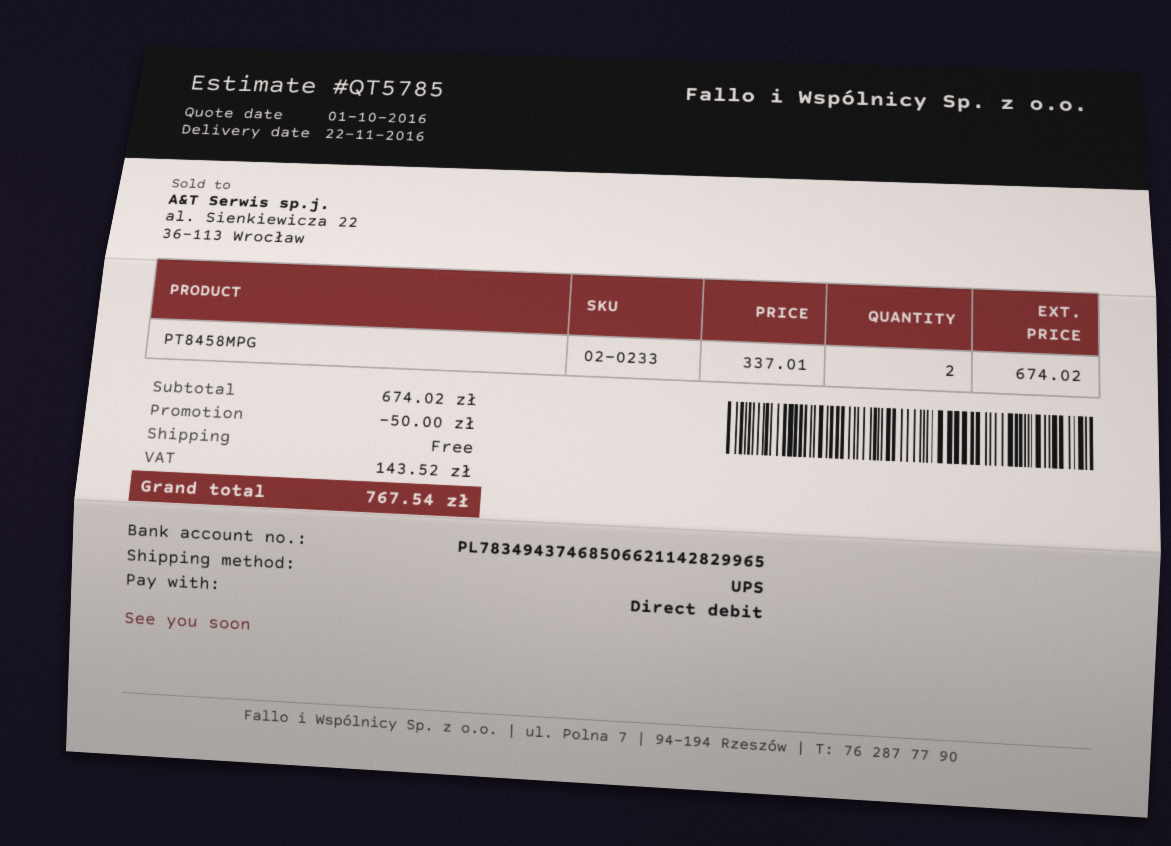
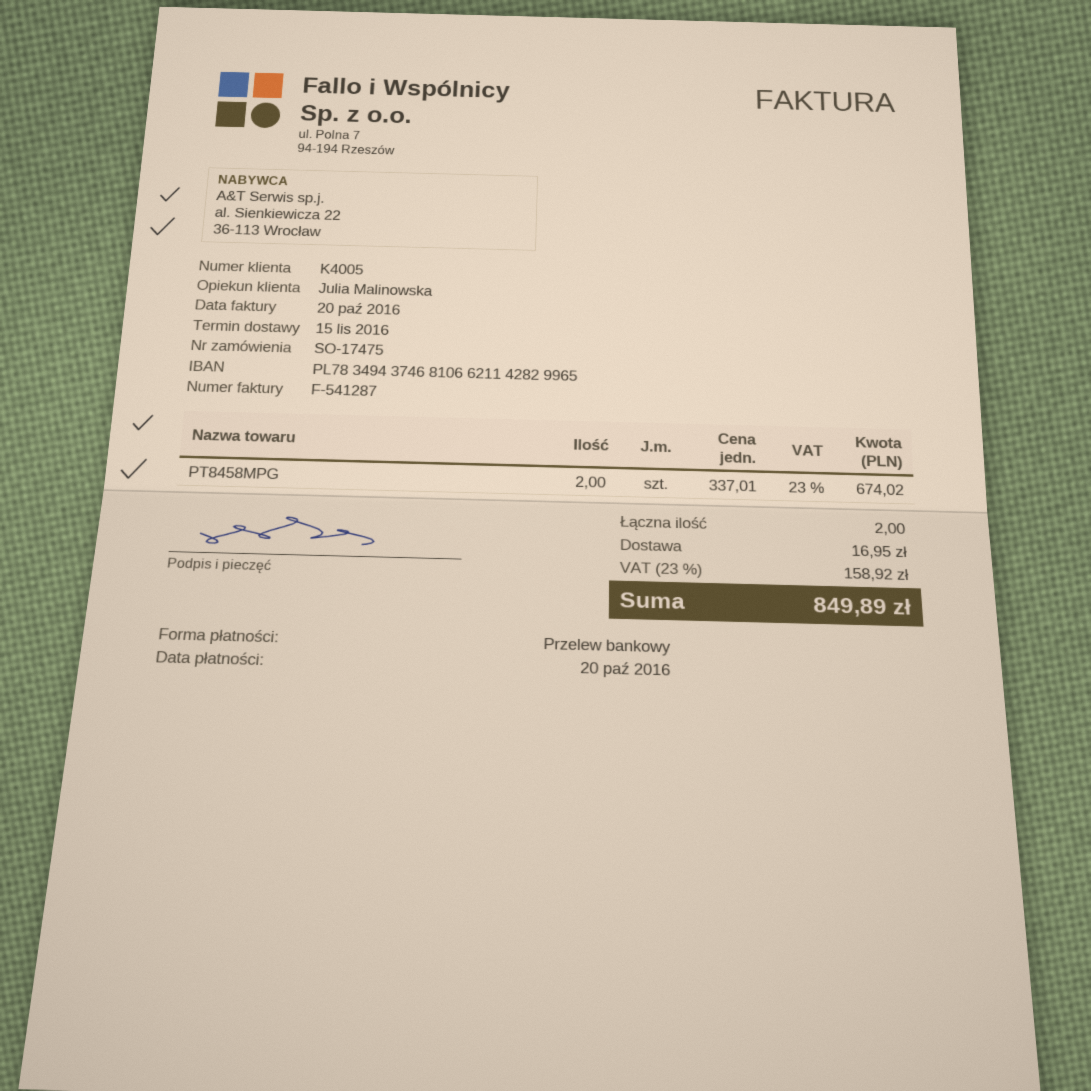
delivery date: 2016-11-22 -> 2016-11-15
payment method: direct debit -> bank transfer
bank account: PL78349437468506621142829965 -> PL78349437468106621142829965
discount: 50.00 -> none
shipping: 0.00 -> 16.95
tax: 143.52 -> 158.92
total: 767.54 -> 849.89

